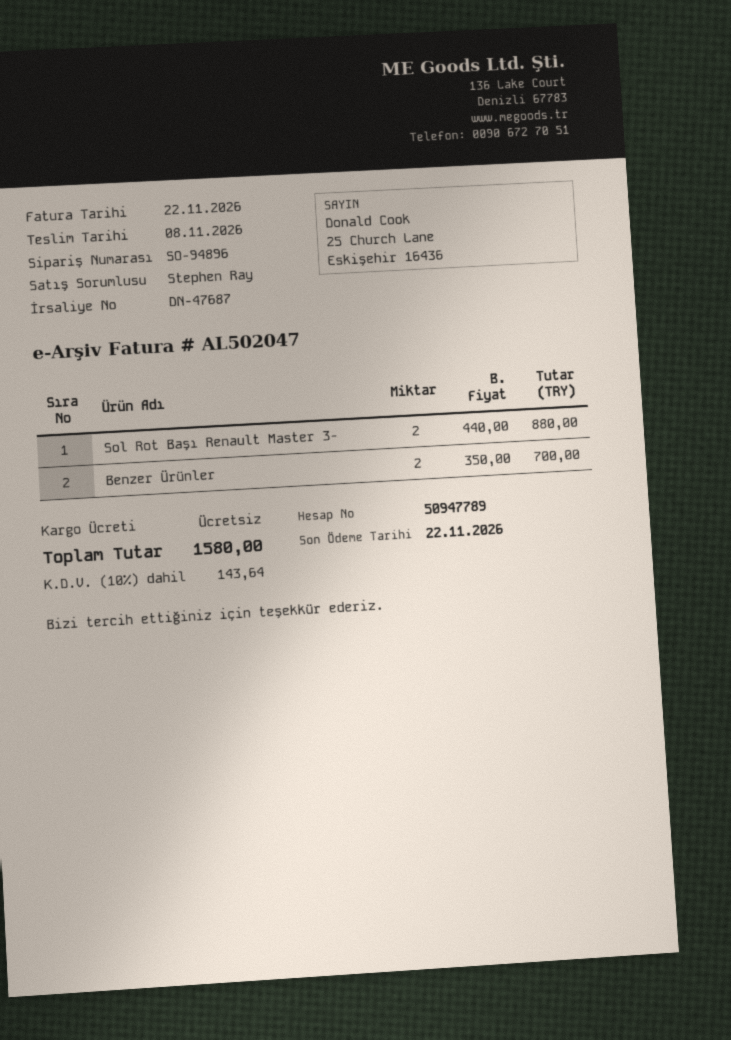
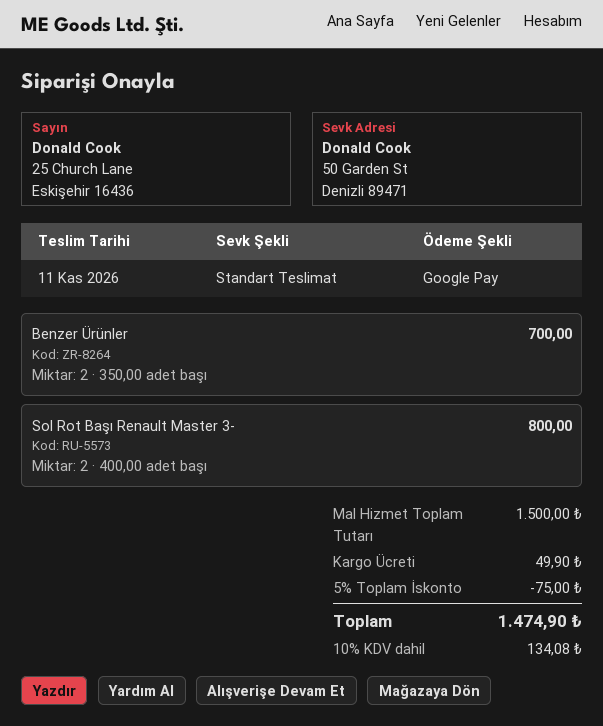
delivery date: 2026-11-08 -> 2026-11-11
Sol Rot Başı Renault Master 3-: 2 x 440.00 = 880.00 -> 2 x 400.00 = 800.00
discount: none -> 5% = 75.00
shipping: 0.00 -> 49.90
tax: 10% = 143.64 -> 10% = 134.08
total: 1580.00 -> 1474.90

